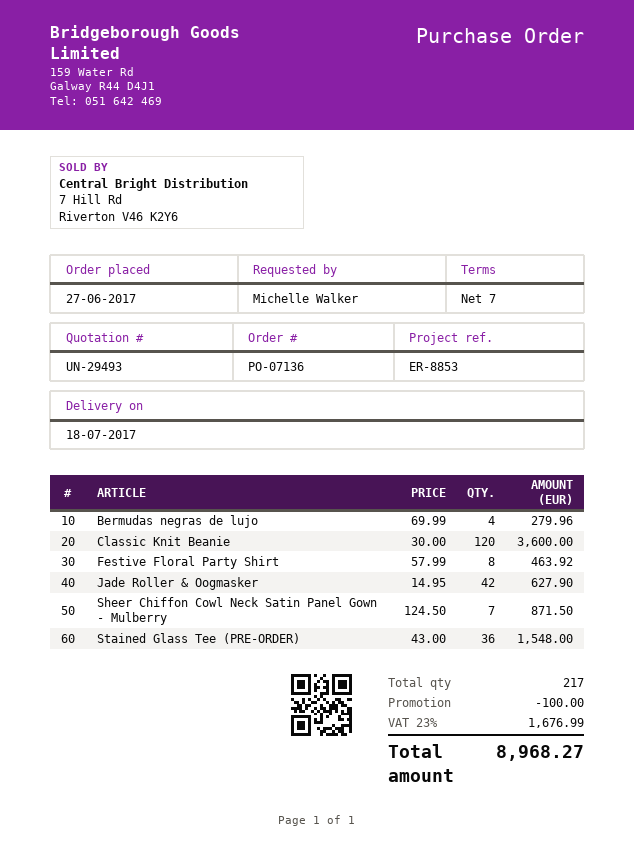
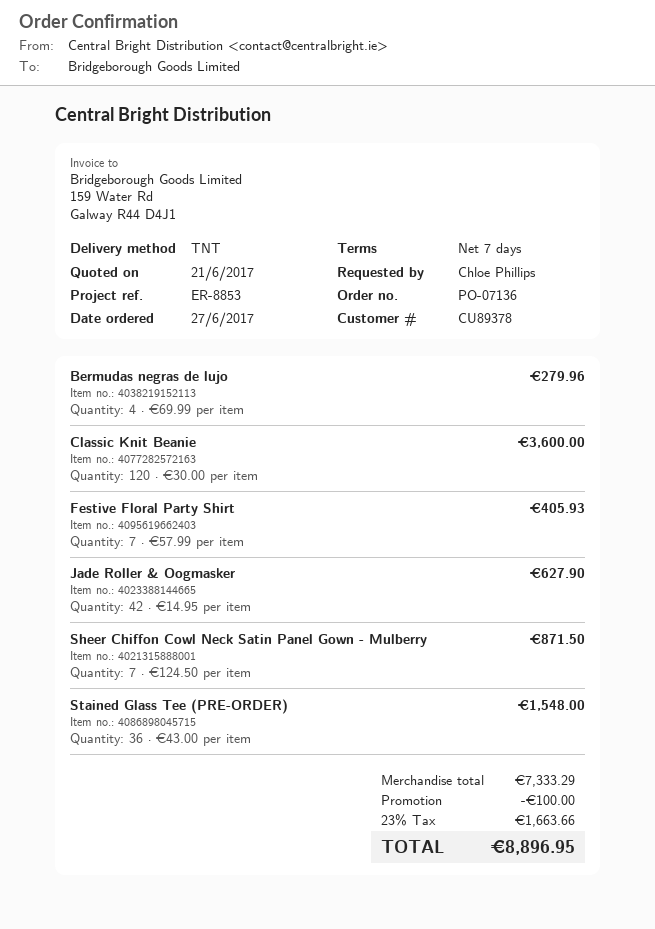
ordered by: Michelle Walker -> Chloe Phillips
Festive Floral Party Shirt: 8 x 57.99 = 463.92 -> 7 x 57.99 = 405.93
tax: 23% = 1676.99 -> 23% = 1663.66
total: 8968.27 -> 8896.95

